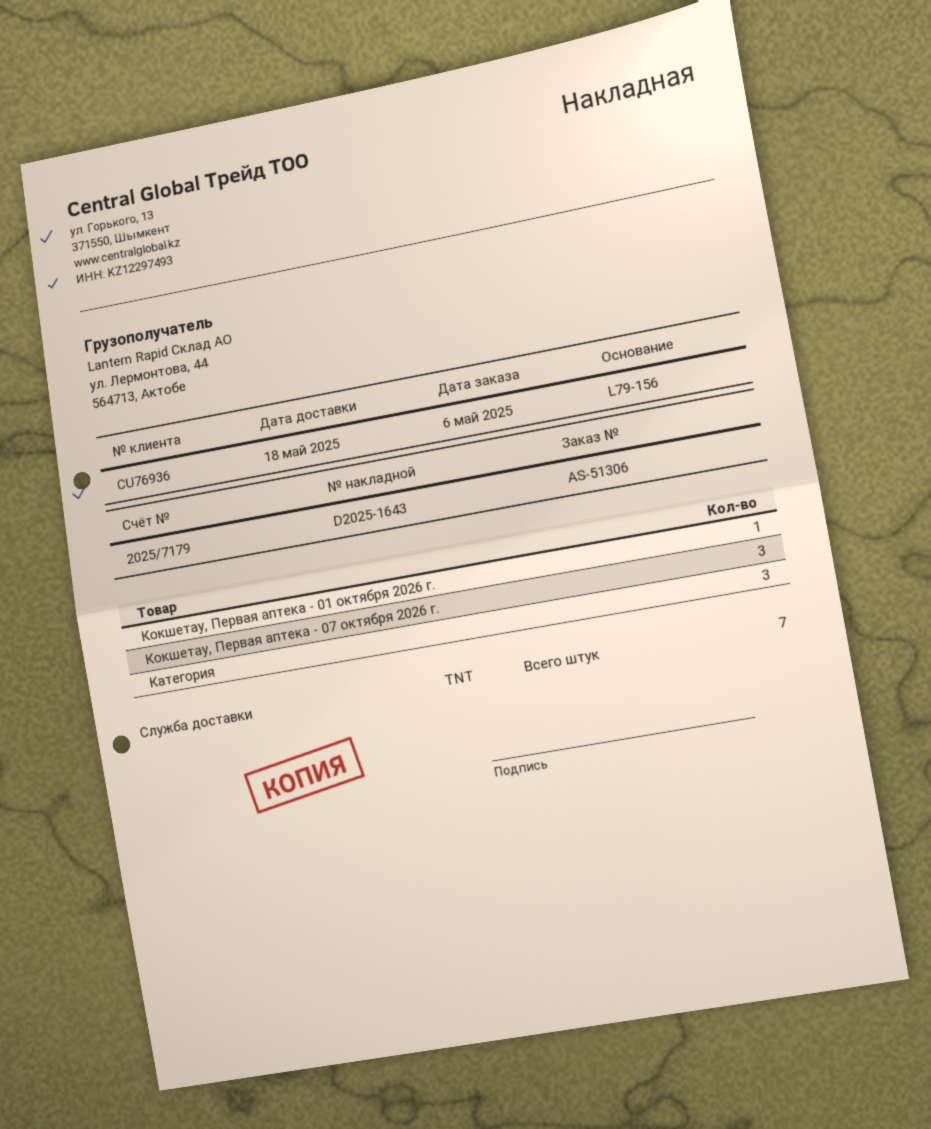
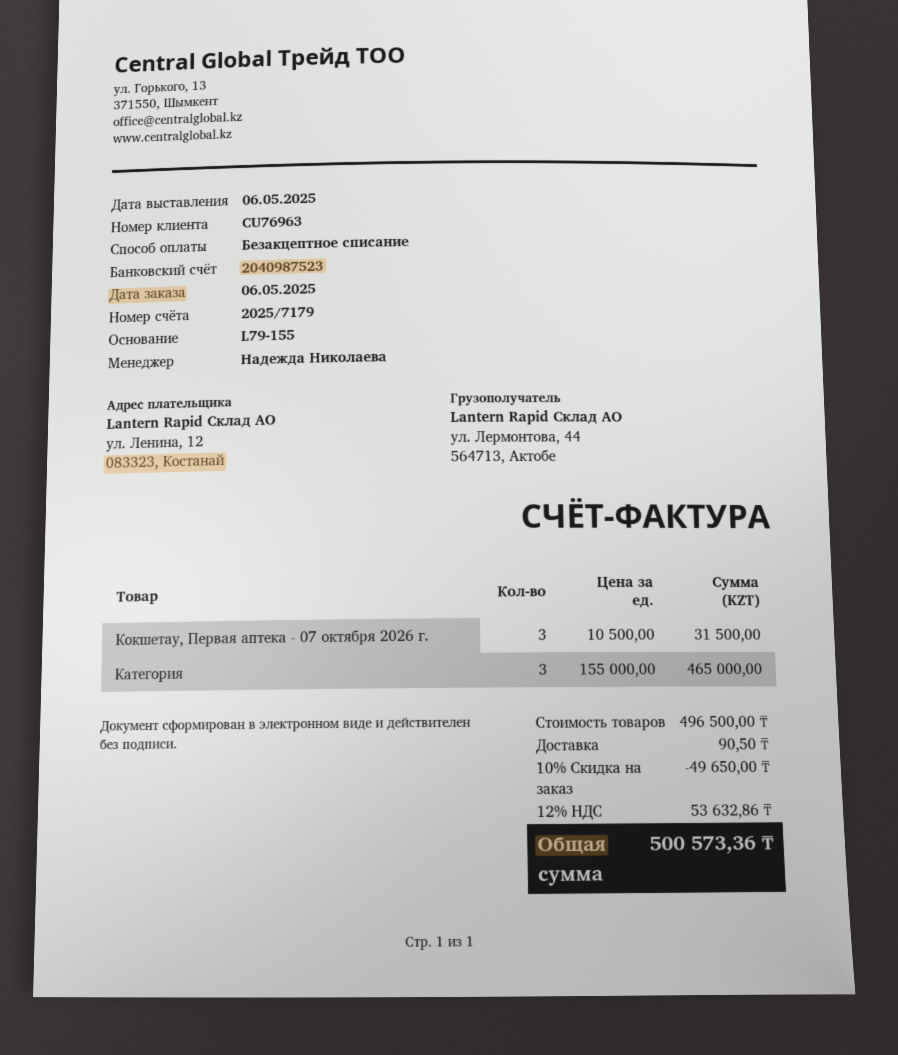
customer number: CU76936 -> CU76963
reference: L79-156 -> L79-155
Кокшетау, Первая аптека - 01 октября 2026 г.: 1 -> none

